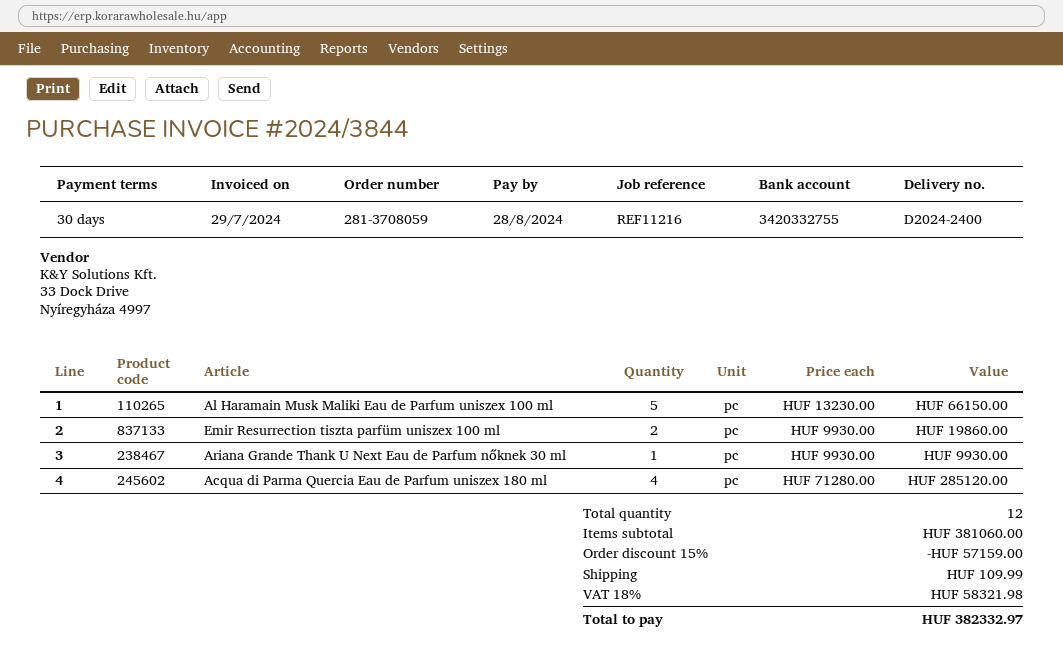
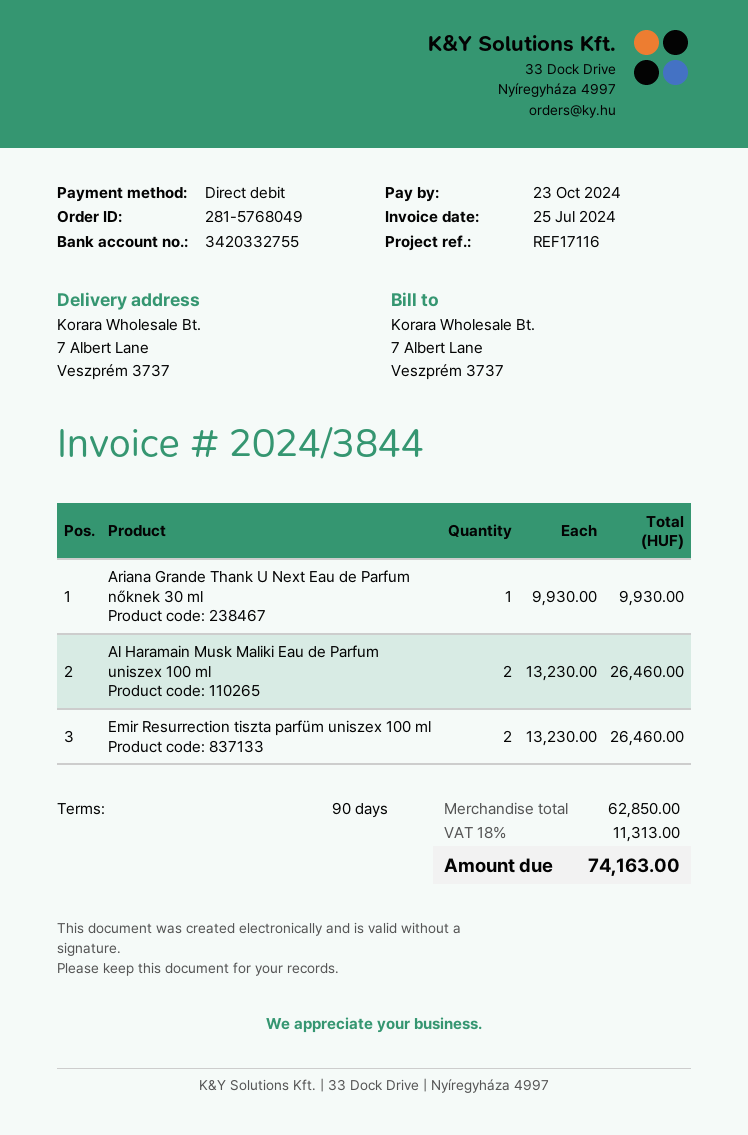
order number: 281-3708059 -> 281-5768049
invoice date: 2024-07-29 -> 2024-07-25
payment terms: 30 days -> 90 days
due date: 2024-08-28 -> 2024-10-23
reference: REF11216 -> REF17116
Al Haramain Musk Maliki Eau de Parfum uniszex 100 ml: 5 x 13230.00 = 66150.00 -> 2 x 13230.00 = 26460.00
Emir Resurrection tiszta parfüm uniszex 100 ml: 2 x 9930.00 = 19860.00 -> 2 x 13230.00 = 26460.00
Acqua di Parma Quercia Eau de Parfum uniszex 180 ml: 4 x 71280.00 = 285120.00 -> none
subtotal: 381060.00 -> 62850.00
discount: 15% = 57159.00 -> none
shipping: 109.99 -> none
tax: 18% = 58321.98 -> 18% = 11313.00
total: 382332.97 -> 74163.00

